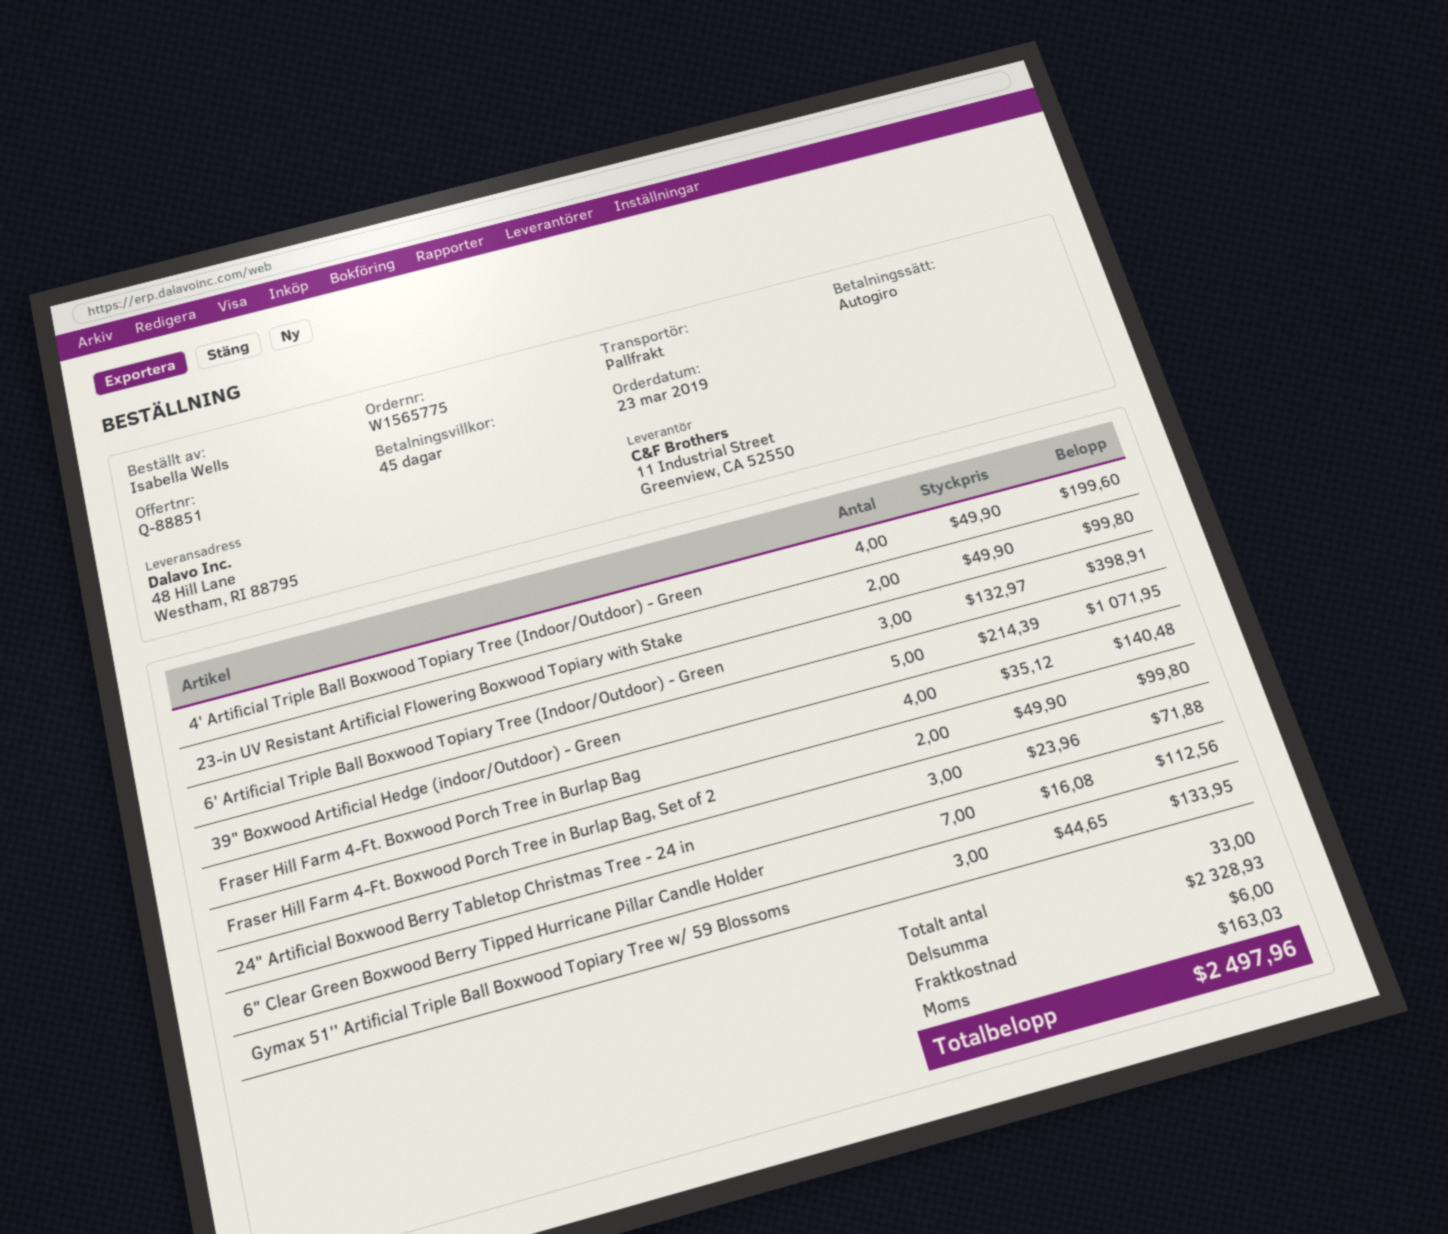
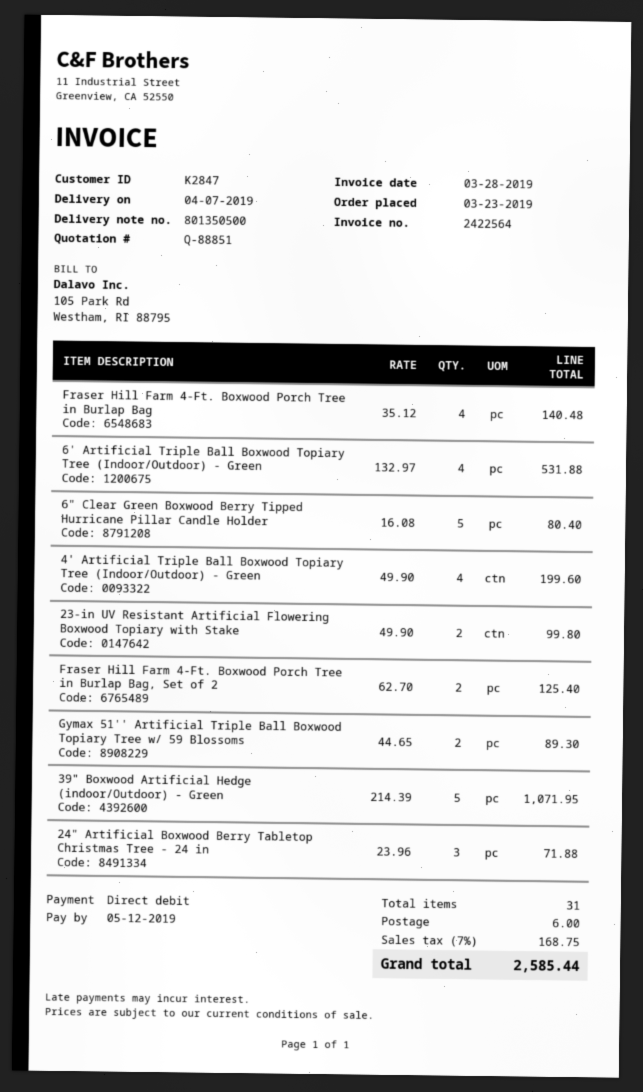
6' Artificial Triple Ball Boxwood Topiary Tree (Indoor/Outdoor) - Green: 3 x 132.97 = 398.91 -> 4 x 132.97 = 531.88
Fraser Hill Farm 4-Ft. Boxwood Porch Tree in Burlap Bag, Set of 2: 2 x 49.90 = 99.80 -> 2 x 62.70 = 125.40
6" Clear Green Boxwood Berry Tipped Hurricane Pillar Candle Holder: 7 x 16.08 = 112.56 -> 5 x 16.08 = 80.40
Gymax 51'' Artificial Triple Ball Boxwood Topiary Tree w/ 59 Blossoms: 3 x 44.65 = 133.95 -> 2 x 44.65 = 89.30
total quantity: 33 -> 31
tax: 163.03 -> 168.75
total: 2497.96 -> 2585.44

